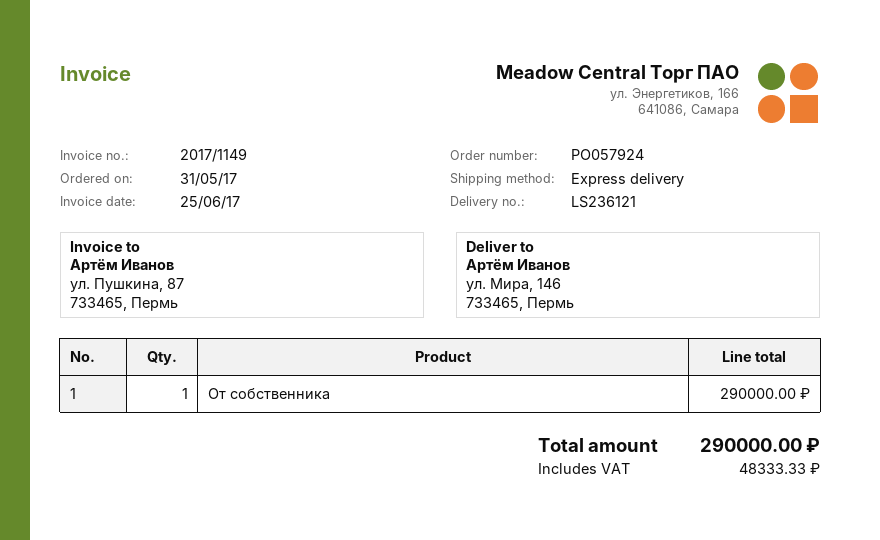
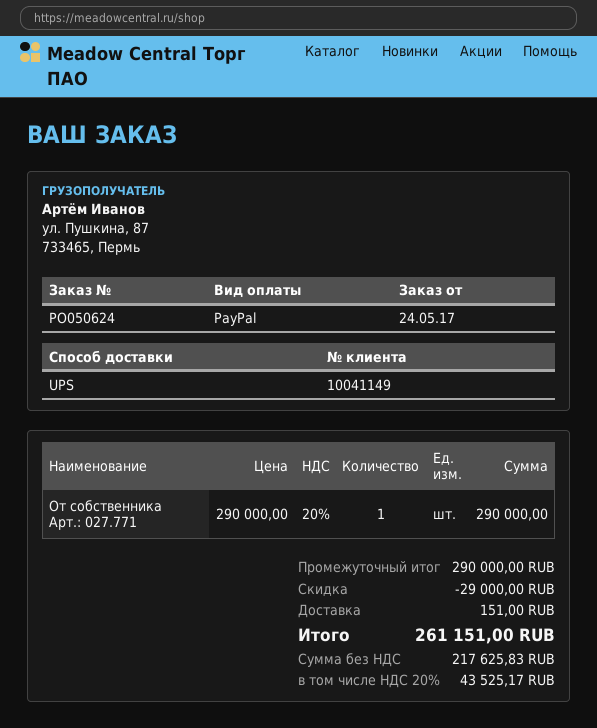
order number: PO057924 -> PO050624
order date: 2017-05-31 -> 2017-05-24
shipping method: express -> UPS
ship to: ул. Мира, 146, 733465, Пермь -> ул. Пушкина, 87, 733465, Пермь
discount: none -> 29000.00
shipping: none -> 151.00
tax: 48333.33 -> 43525.17
total: 290000.00 -> 261151.00

